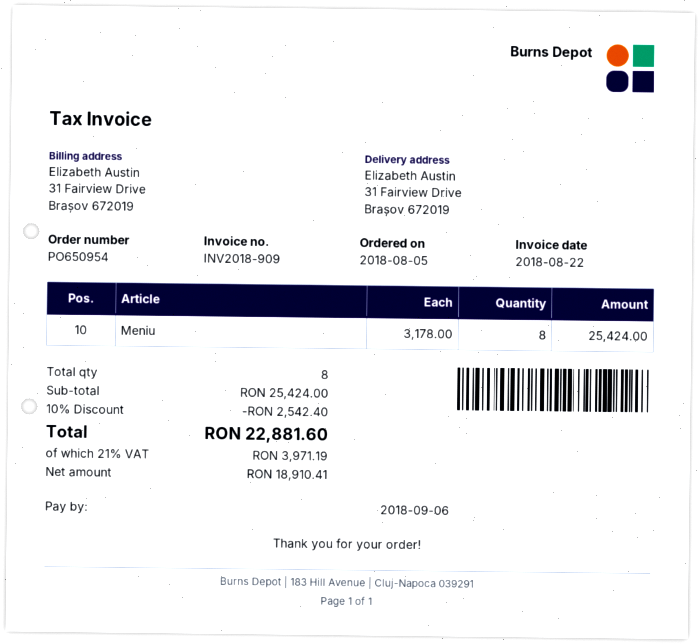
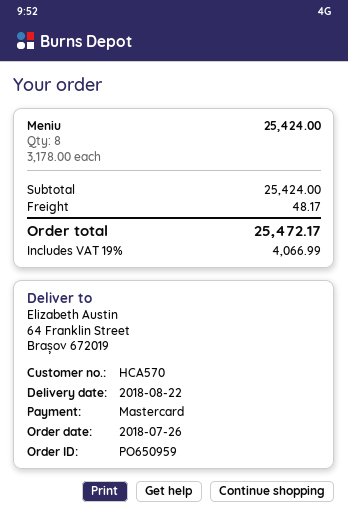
order number: PO650954 -> PO650959
order date: 2018-08-05 -> 2018-07-26
ship to: 31 Fairview Drive, Brașov 672019 -> 64 Franklin Street, Brașov 672019
discount: 10% = 2542.40 -> none
shipping: none -> 48.17
tax: 21% = 3971.19 -> 19% = 4066.99
total: 22881.60 -> 25472.17

